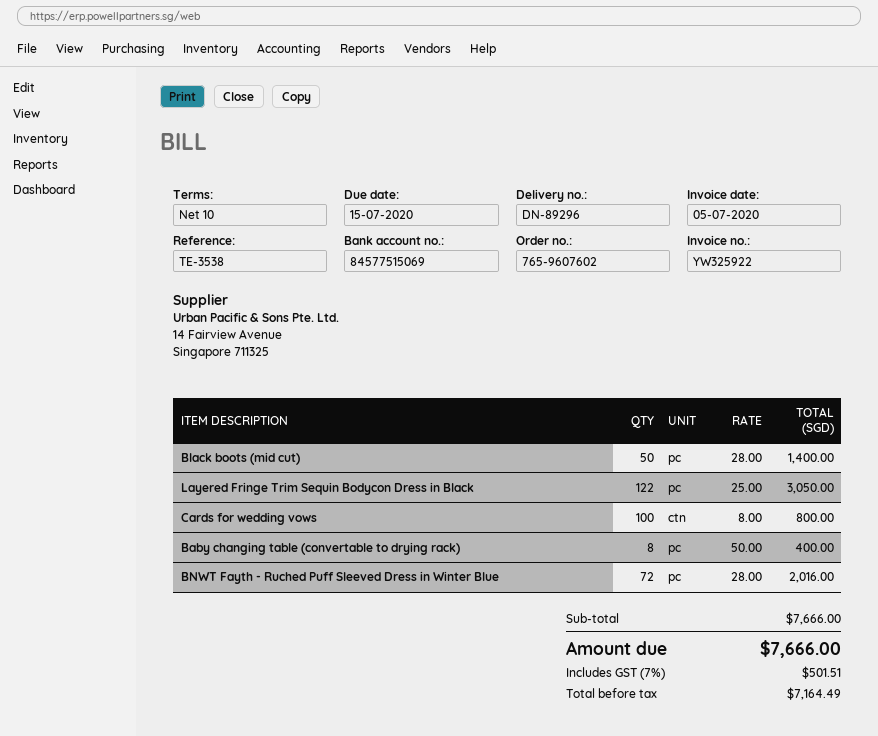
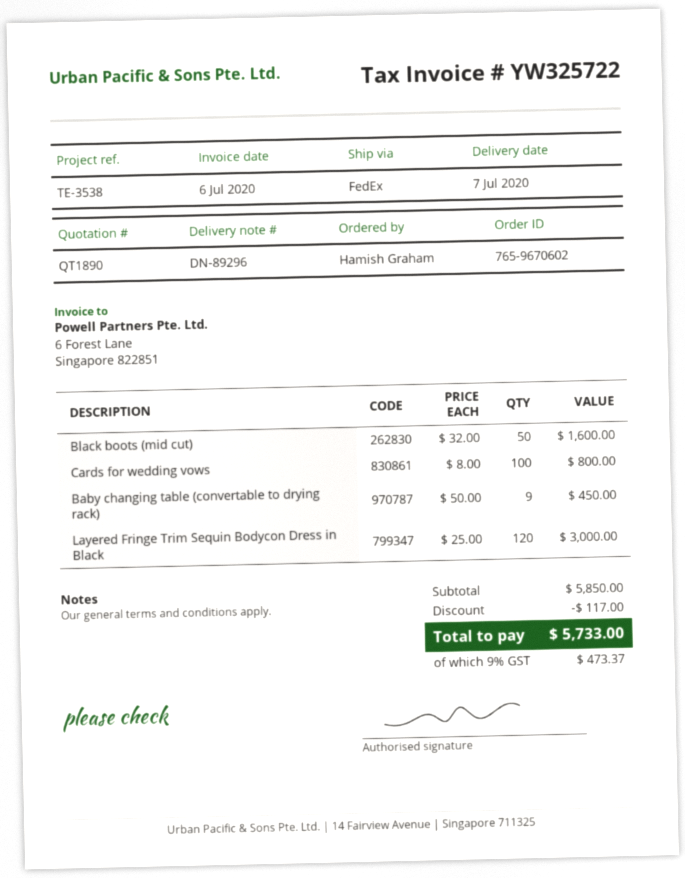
order number: 765-9607602 -> 765-9670602
invoice number: YW325922 -> YW325722
invoice date: 2020-07-05 -> 2020-07-06
Black boots (mid cut): 50 x 28.00 = 1400.00 -> 50 x 32.00 = 1600.00
Layered Fringe Trim Sequin Bodycon Dress in Black: 122 x 25.00 = 3050.00 -> 120 x 25.00 = 3000.00
Baby changing table (convertable to drying rack): 8 x 50.00 = 400.00 -> 9 x 50.00 = 450.00
BNWT Fayth - Ruched Puff Sleeved Dress in Winter Blue: 72 x 28.00 = 2016.00 -> none
subtotal: 7666.00 -> 5850.00
discount: none -> 117.00
tax: 7% = 501.51 -> 9% = 473.37
total: 7666.00 -> 5733.00

